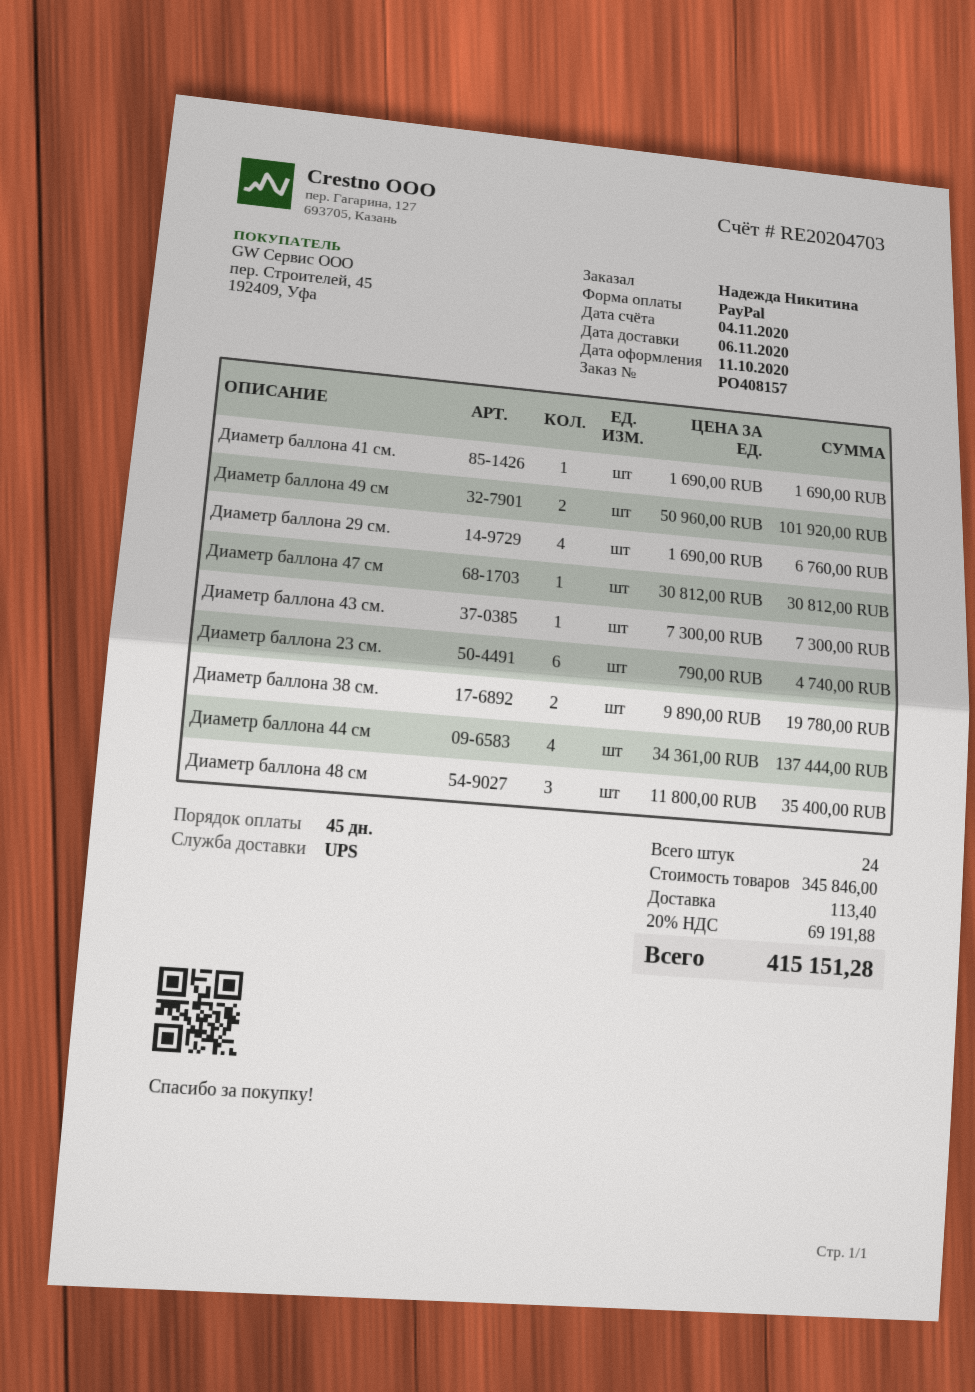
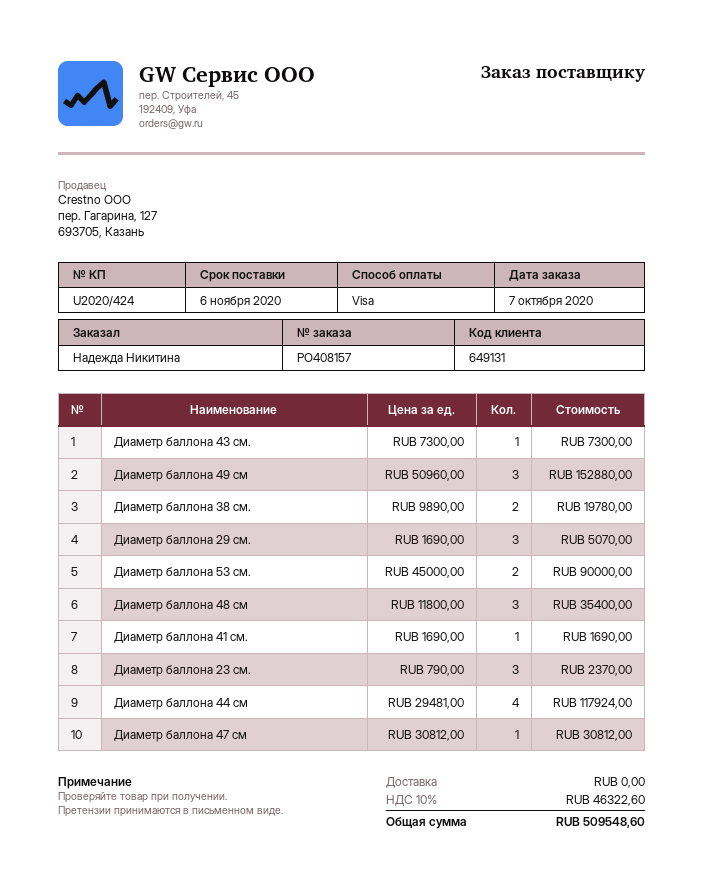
order date: 2020-10-11 -> 2020-10-07
payment method: PayPal -> Visa
Диаметр баллона 49 см: 2 x 50960.00 = 101920.00 -> 3 x 50960.00 = 152880.00
Диаметр баллона 29 см.: 4 x 1690.00 = 6760.00 -> 3 x 1690.00 = 5070.00
Диаметр баллона 23 см.: 6 x 790.00 = 4740.00 -> 3 x 790.00 = 2370.00
Диаметр баллона 44 см: 4 x 34361.00 = 137444.00 -> 4 x 29481.00 = 117924.00
Диаметр баллона 53 см.: none -> 2 x 45000.00 = 90000.00
shipping: 113.40 -> 0.00
tax: 20% = 69191.88 -> 10% = 46322.60
total: 415151.28 -> 509548.60

